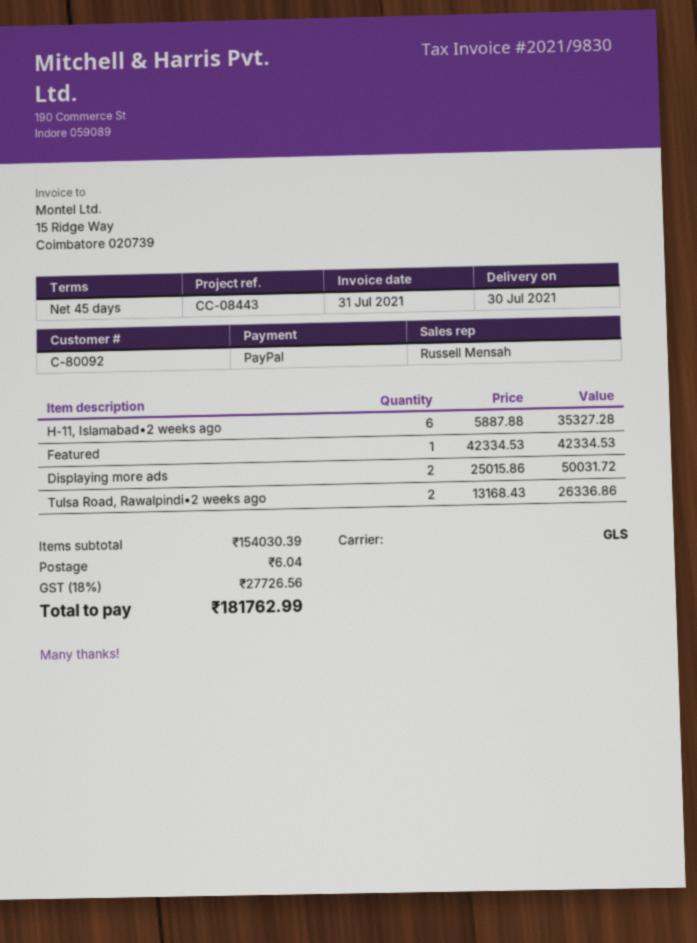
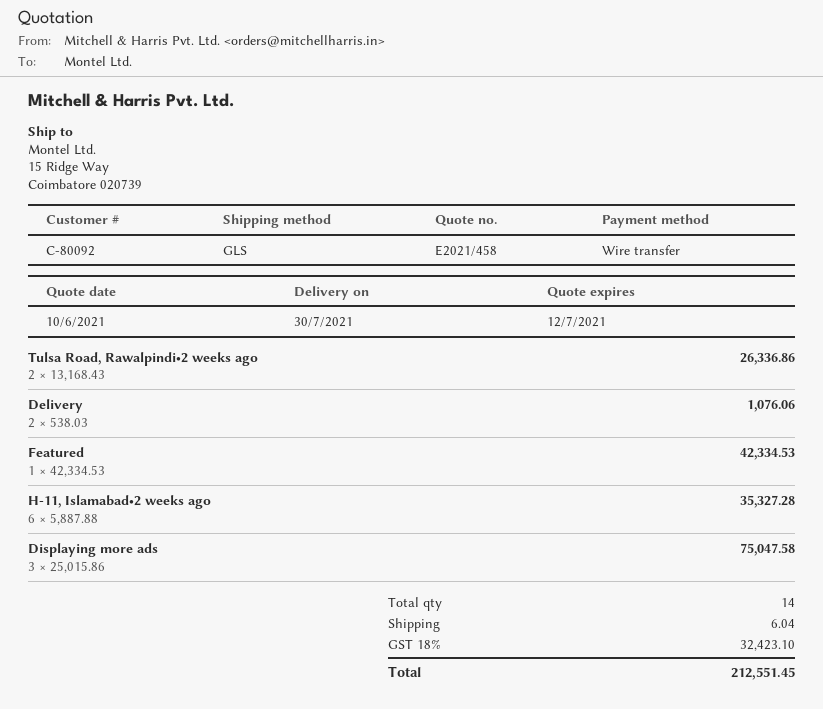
payment method: PayPal -> bank transfer
Displaying more ads: 2 x 25015.86 = 50031.72 -> 3 x 25015.86 = 75047.58
Delivery: none -> 2 x 538.03 = 1076.06
tax: 18% = 27726.56 -> 18% = 32423.10
total: 181762.99 -> 212551.45

